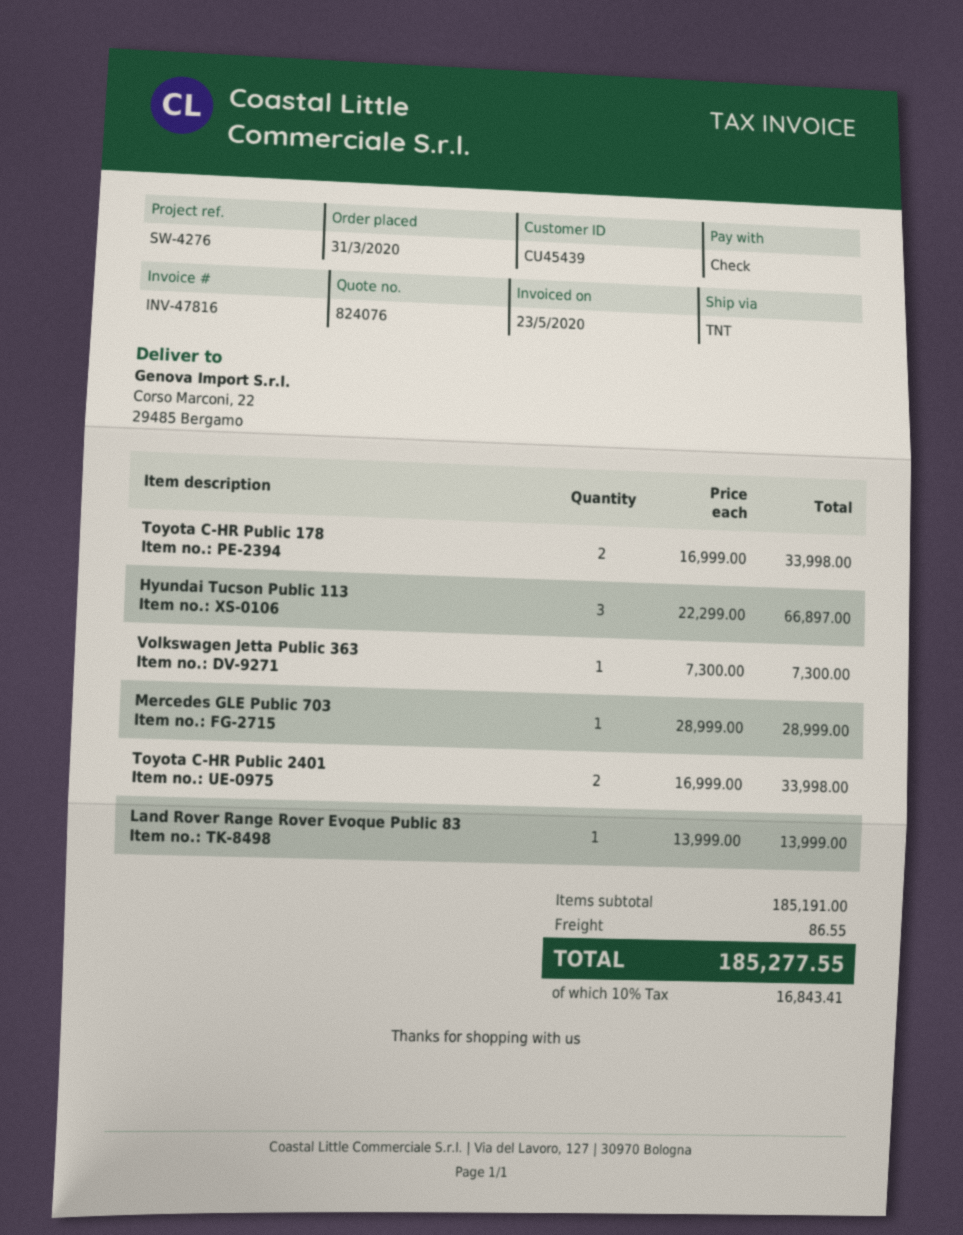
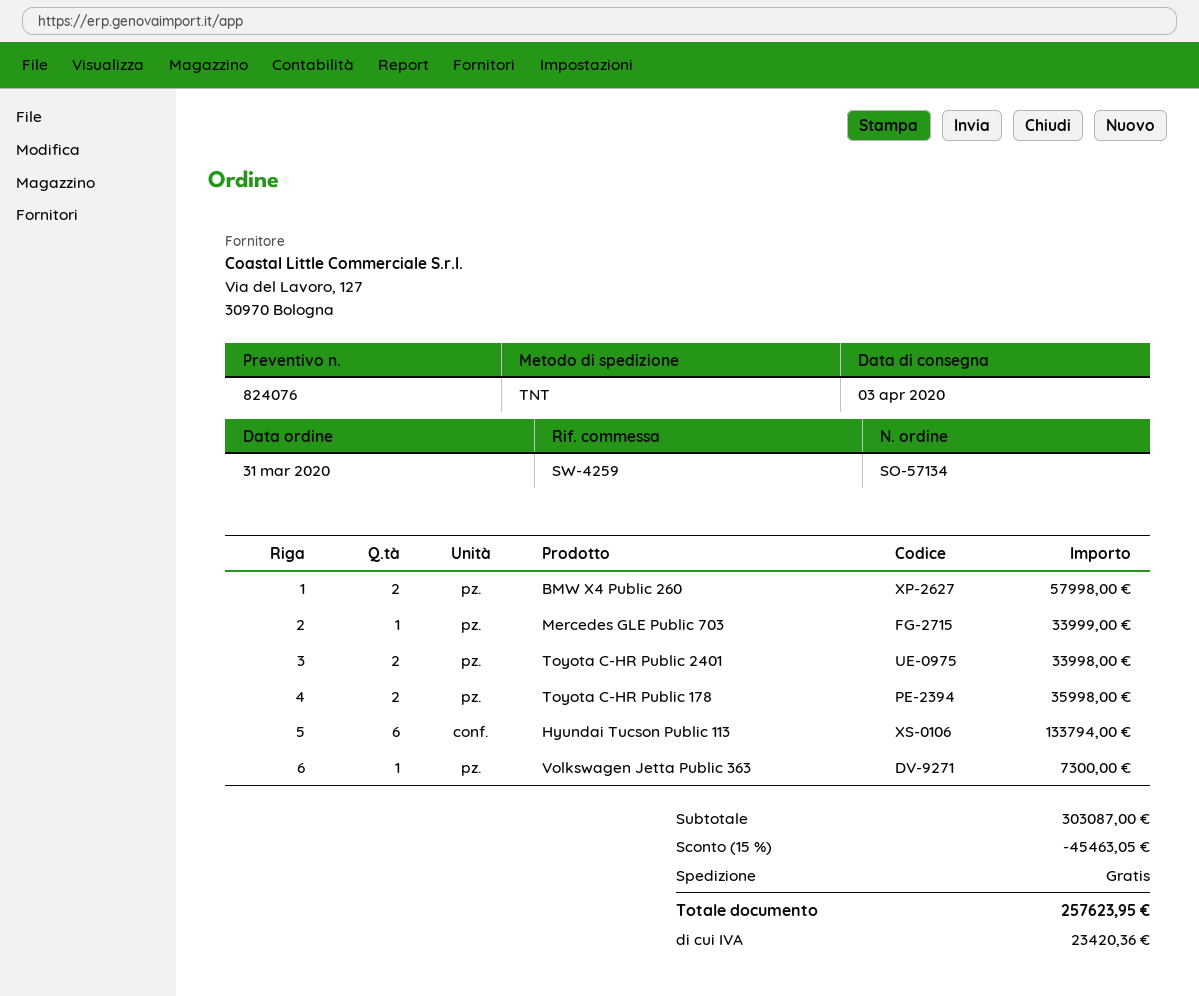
reference: SW-4276 -> SW-4259
Toyota C-HR Public 178: 2 for 33998.00 -> 2 for 35998.00
Hyundai Tucson Public 113: 3 for 66897.00 -> 6 for 133794.00
Mercedes GLE Public 703: 1 for 28999.00 -> 1 for 33999.00
Land Rover Range Rover Evoque Public 83: 1 for 13999.00 -> none
BMW X4 Public 260: none -> 2 for 57998.00
subtotal: 185191.00 -> 303087.00
discount: none -> 15% = 45463.05
shipping: 86.55 -> 0.00
tax: 16843.41 -> 23420.36
total: 185277.55 -> 257623.95

